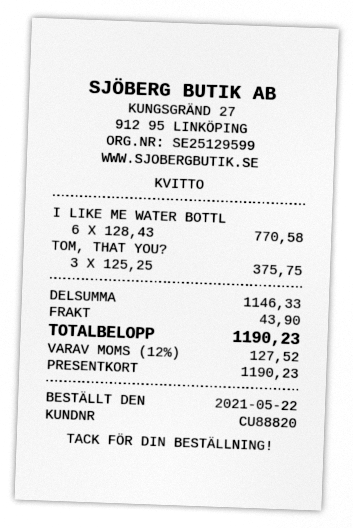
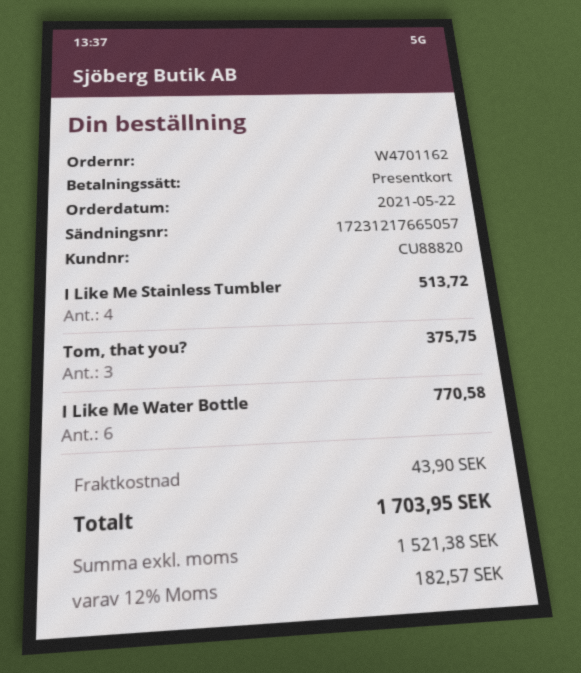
I Like Me Stainless Tumbler: none -> 4 for 513.72
tax: 12% = 127.52 -> 12% = 182.57
total: 1190.23 -> 1703.95

